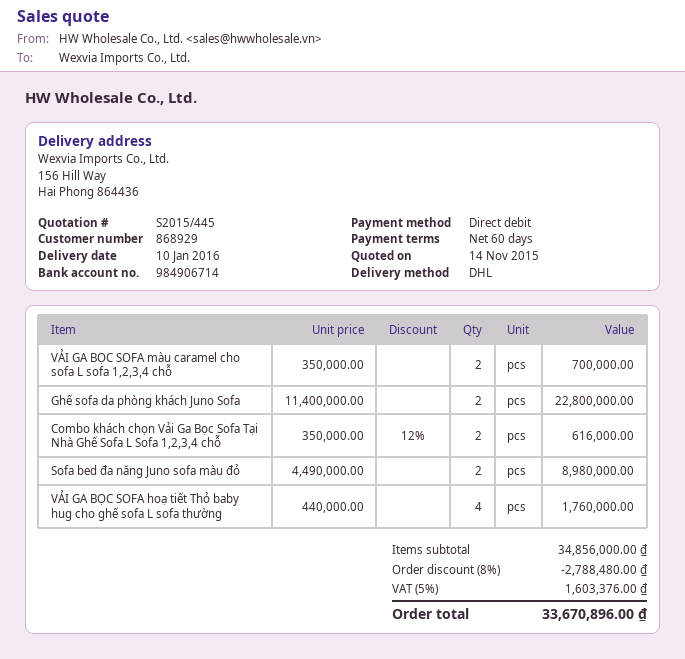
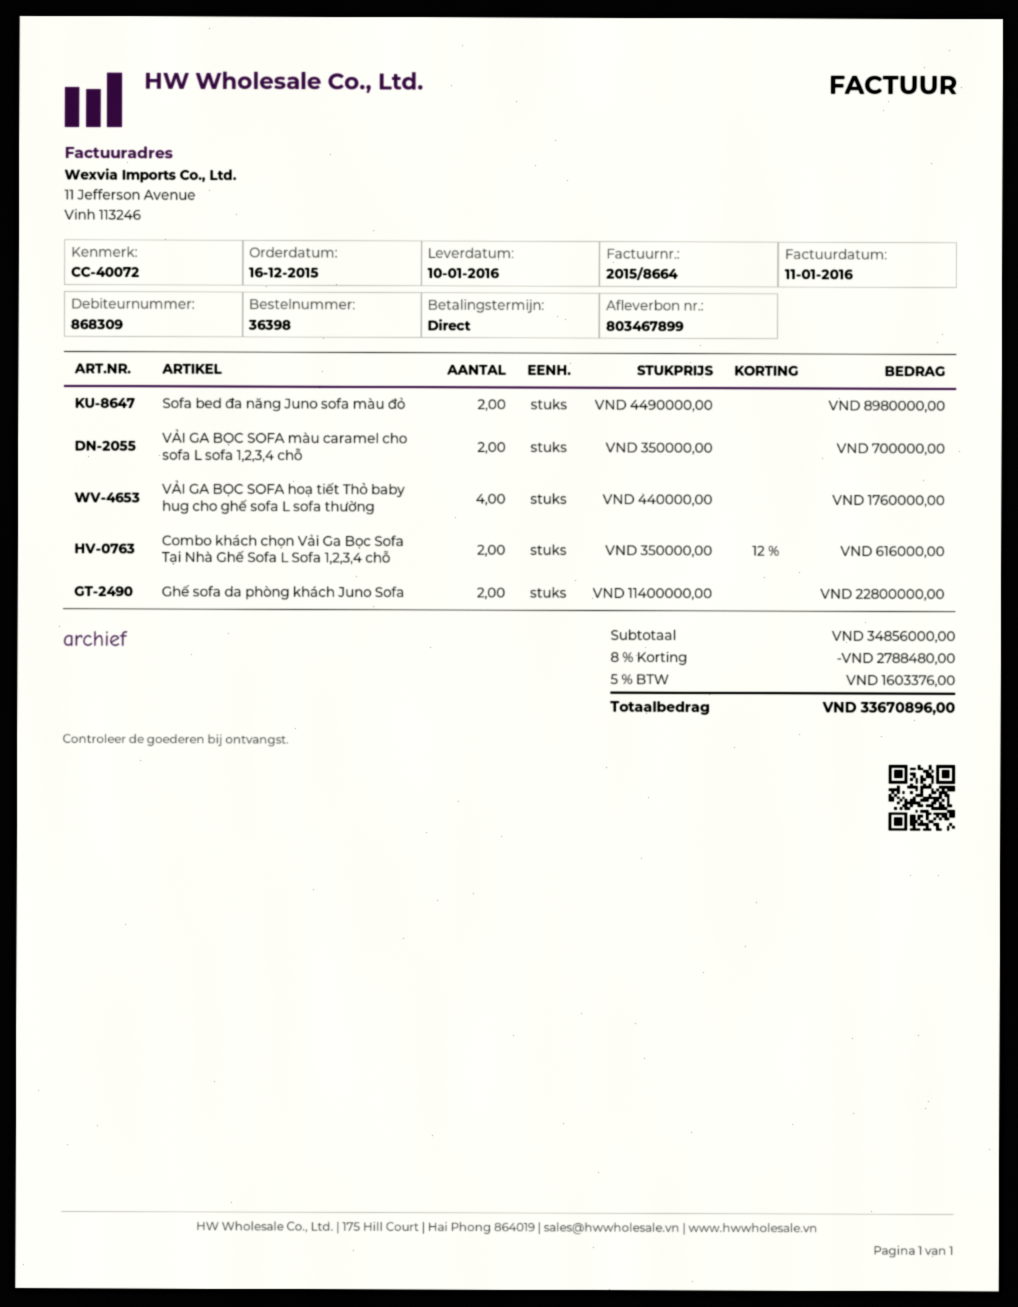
payment terms: 60 days -> on receipt
customer number: 868929 -> 868309

